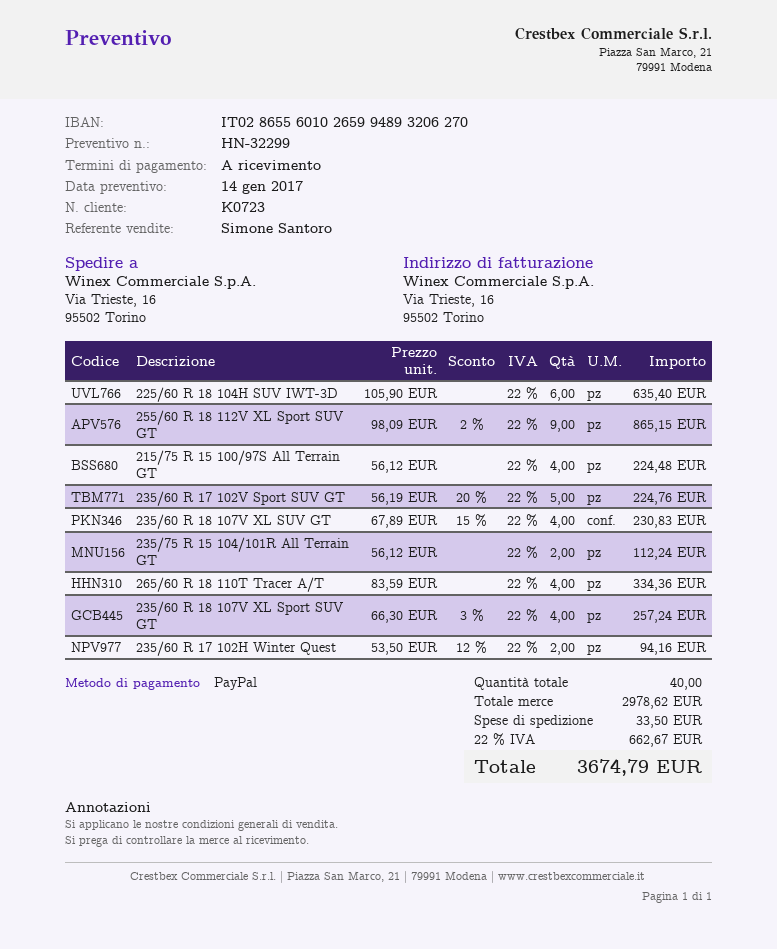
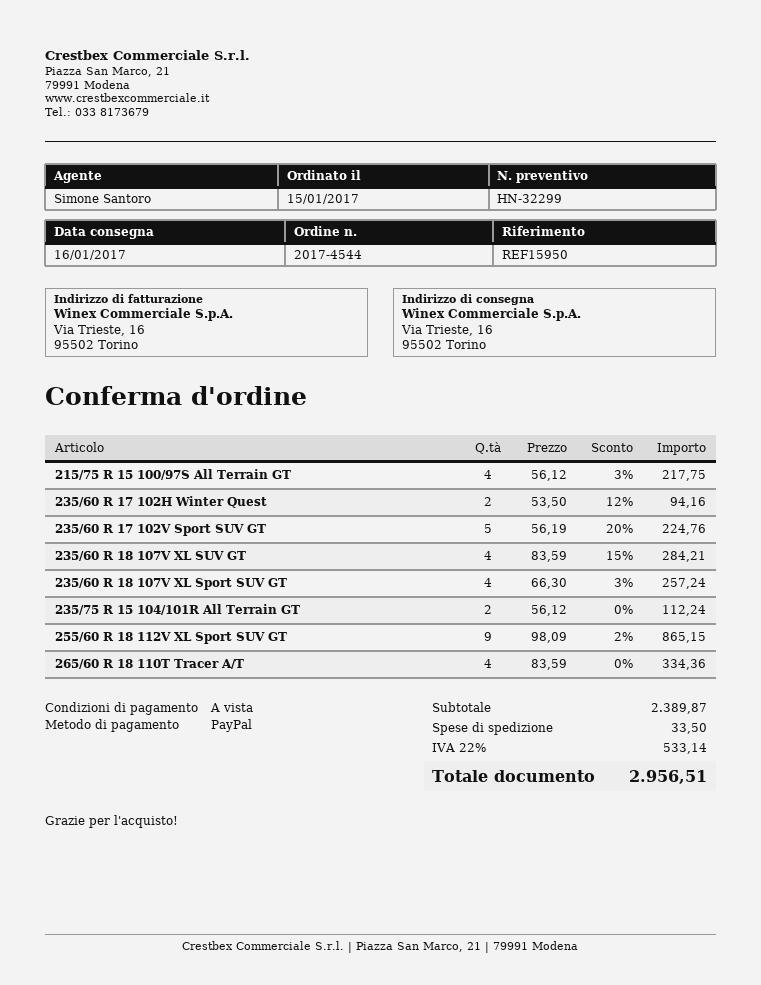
225/60 R 18 104H SUV IWT-3D: 6 x 105.90 = 635.40 -> none
215/75 R 15 100/97S All Terrain GT: 4 x 56.12 = 224.48 -> 4 x 56.12 - 3% = 217.75
235/60 R 18 107V XL SUV GT: 4 x 67.89 - 15% = 230.83 -> 4 x 83.59 - 15% = 284.21
subtotal: 2978.62 -> 2389.87
tax: 22% = 662.67 -> 22% = 533.14
total: 3674.79 -> 2956.51

